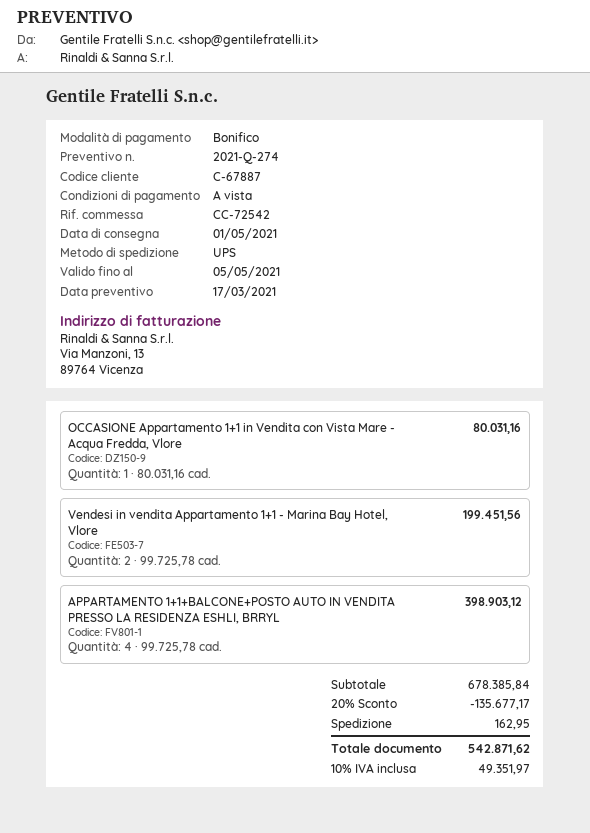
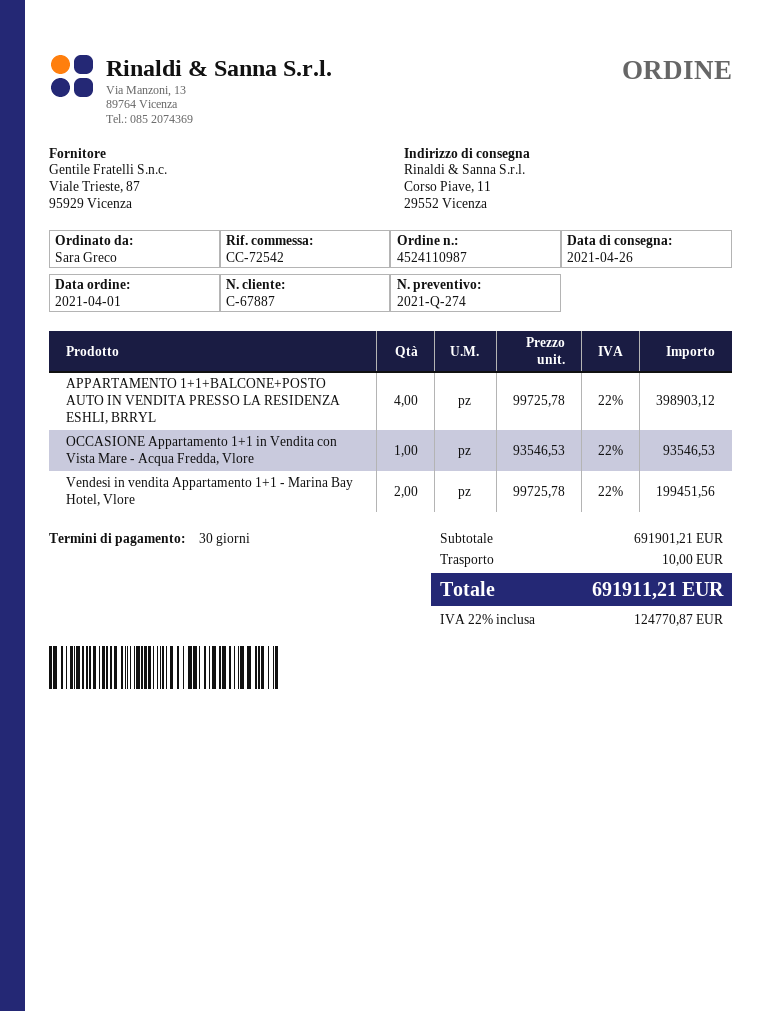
delivery date: 2021-05-01 -> 2021-04-26
payment terms: on receipt -> 30 days
OCCASIONE Appartamento 1+1 in Vendita con Vista Mare - Acqua Fredda, Vlore: 1 x 80031.16 = 80031.16 -> 1 x 93546.53 = 93546.53
subtotal: 678385.84 -> 691901.21
discount: 20% = 135677.17 -> none
shipping: 162.95 -> 10.00
tax: 10% = 49351.97 -> 22% = 124770.87
total: 542871.62 -> 691911.21

